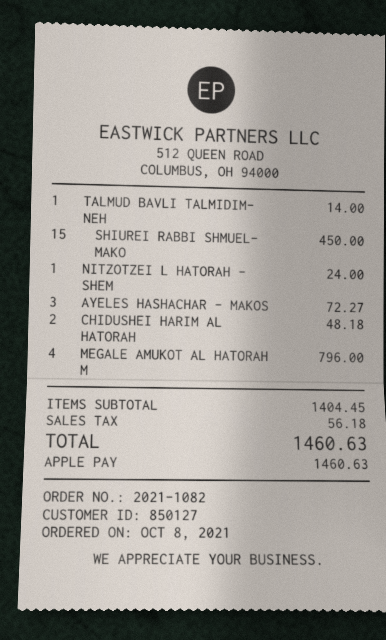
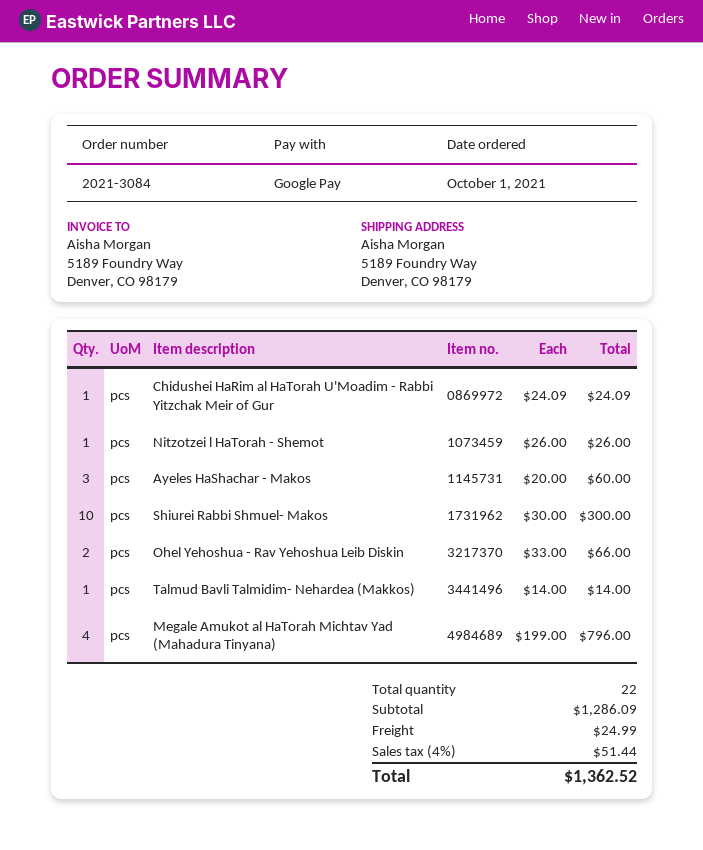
order number: 2021-1082 -> 2021-3084
order date: 2021-10-08 -> 2021-10-01
payment method: Apple Pay -> Google Pay
SHIUREI RABBI SHMUEL- MAKO: 15 for 450.00 -> 10 for 300.00
NITZOTZEI L HATORAH - SHEM: 1 for 24.00 -> 1 for 26.00
AYELES HASHACHAR - MAKOS: 3 for 72.27 -> 3 for 60.00
CHIDUSHEI HARIM AL HATORAH: 2 for 48.18 -> 1 for 24.09
Ohel Yehoshua - Rav Yehoshua Leib Diskin: none -> 2 for 66.00
subtotal: 1404.45 -> 1286.09
shipping: none -> 24.99
tax: 56.18 -> 51.44
total: 1460.63 -> 1362.52

